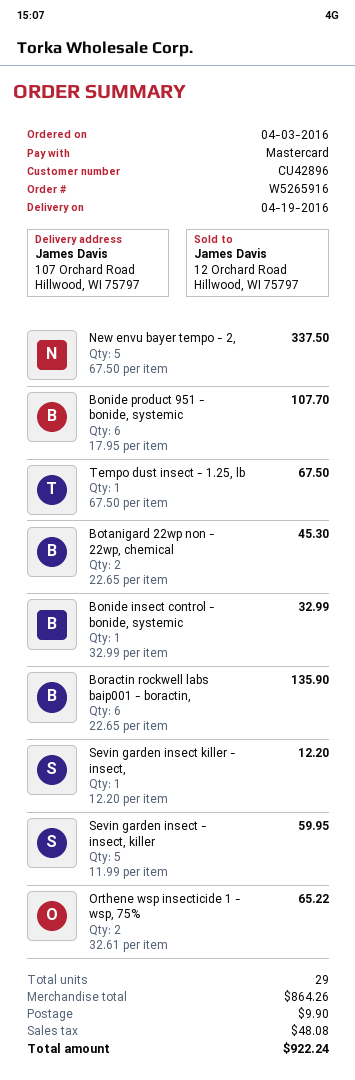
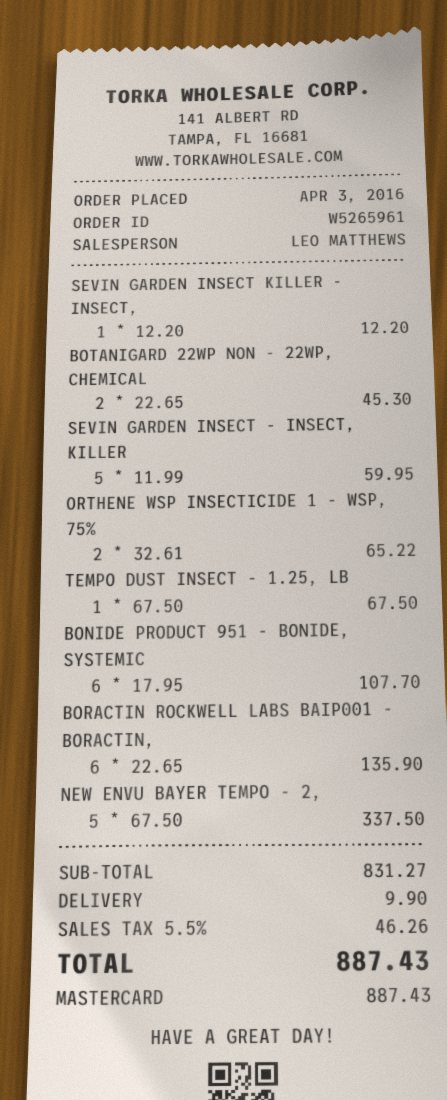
order number: W5265916 -> W5265961
Bonide insect control - bonide, systemic: 1 x 32.99 = 32.99 -> none
subtotal: 864.26 -> 831.27
tax: 48.08 -> 46.26
total: 922.24 -> 887.43

